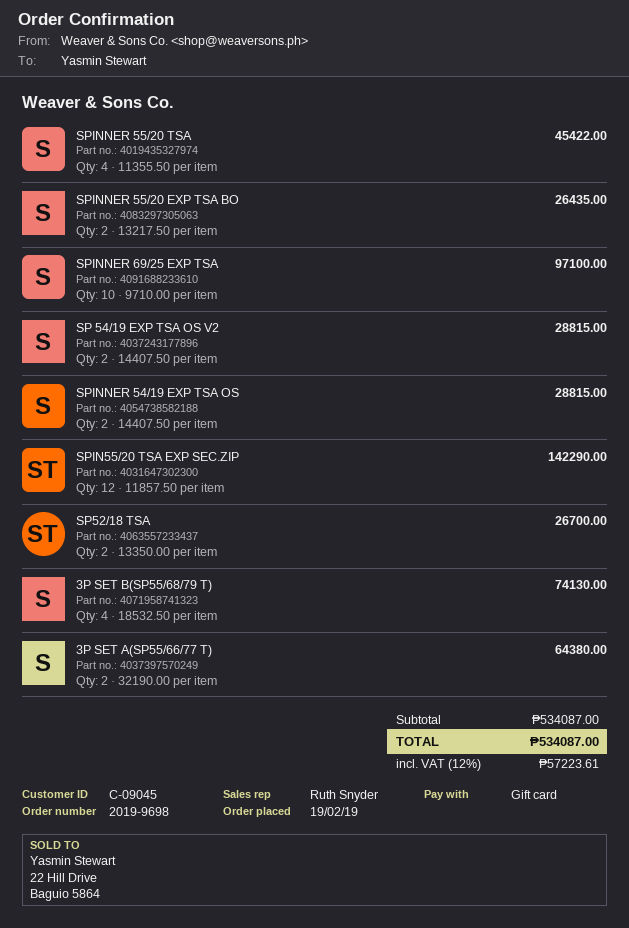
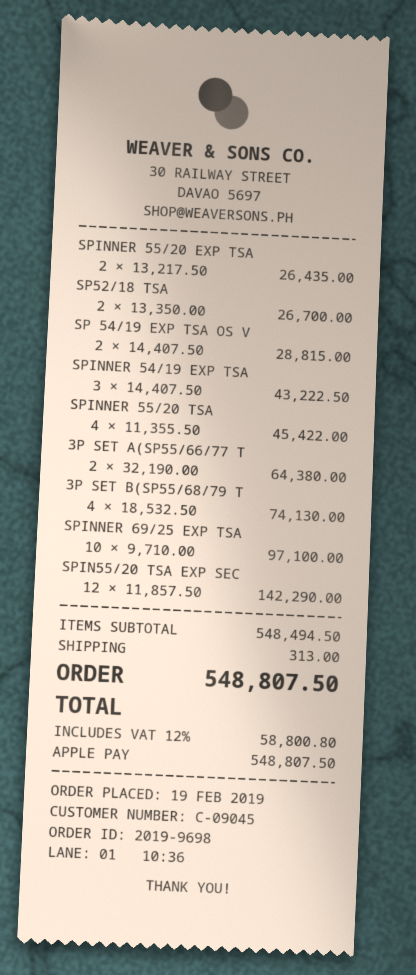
payment method: gift card -> Apple Pay
SPINNER 54/19 EXP TSA OS: 2 x 14407.50 = 28815.00 -> 3 x 14407.50 = 43222.50
subtotal: 534087.00 -> 548494.50
shipping: none -> 313.00
tax: 12% = 57223.61 -> 12% = 58800.80
total: 534087.00 -> 548807.50

